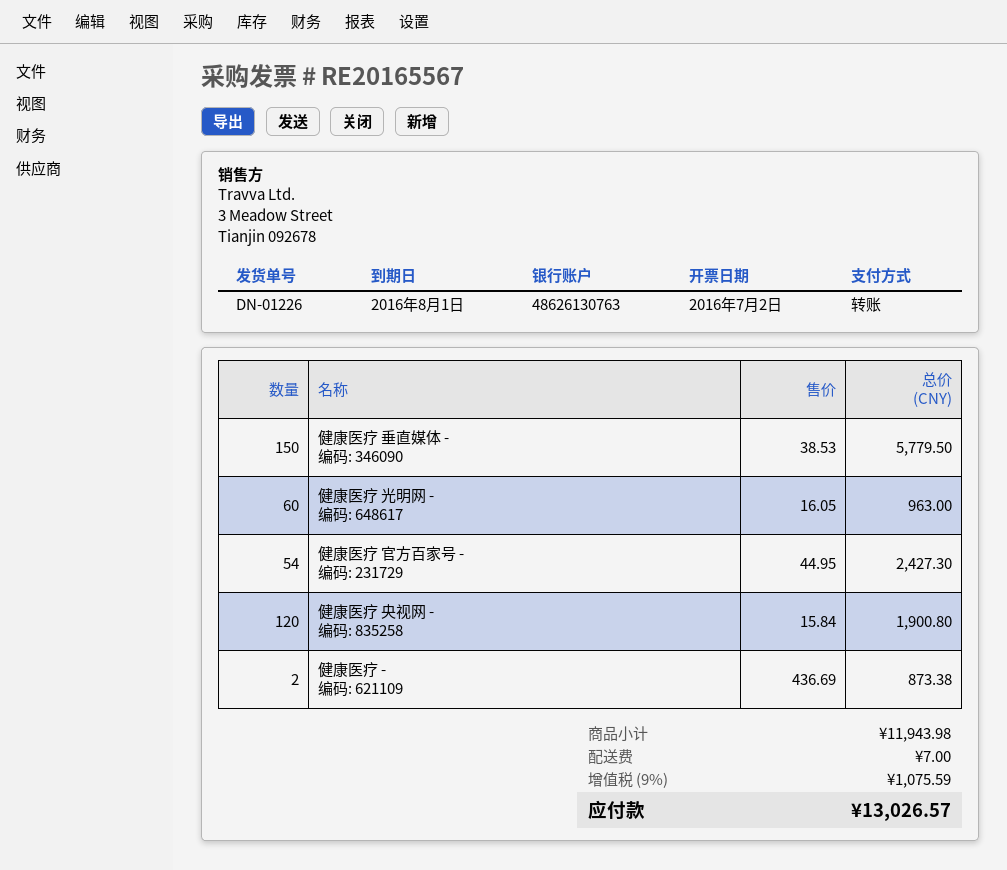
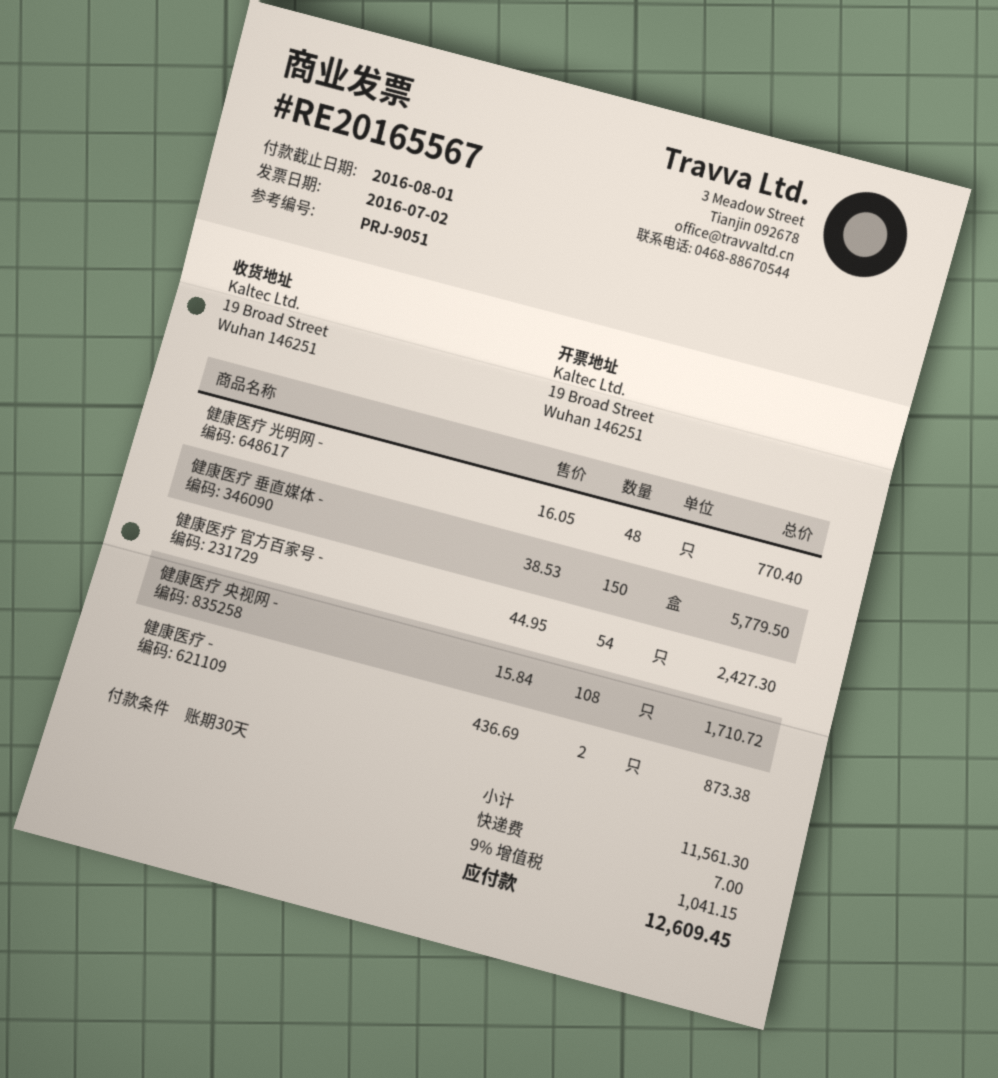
健康医疗 光明网 -: 60 x 16.05 = 963.00 -> 48 x 16.05 = 770.40
健康医疗 央视网 -: 120 x 15.84 = 1900.80 -> 108 x 15.84 = 1710.72
subtotal: 11943.98 -> 11561.30
tax: 9% = 1075.59 -> 9% = 1041.15
total: 13026.57 -> 12609.45

